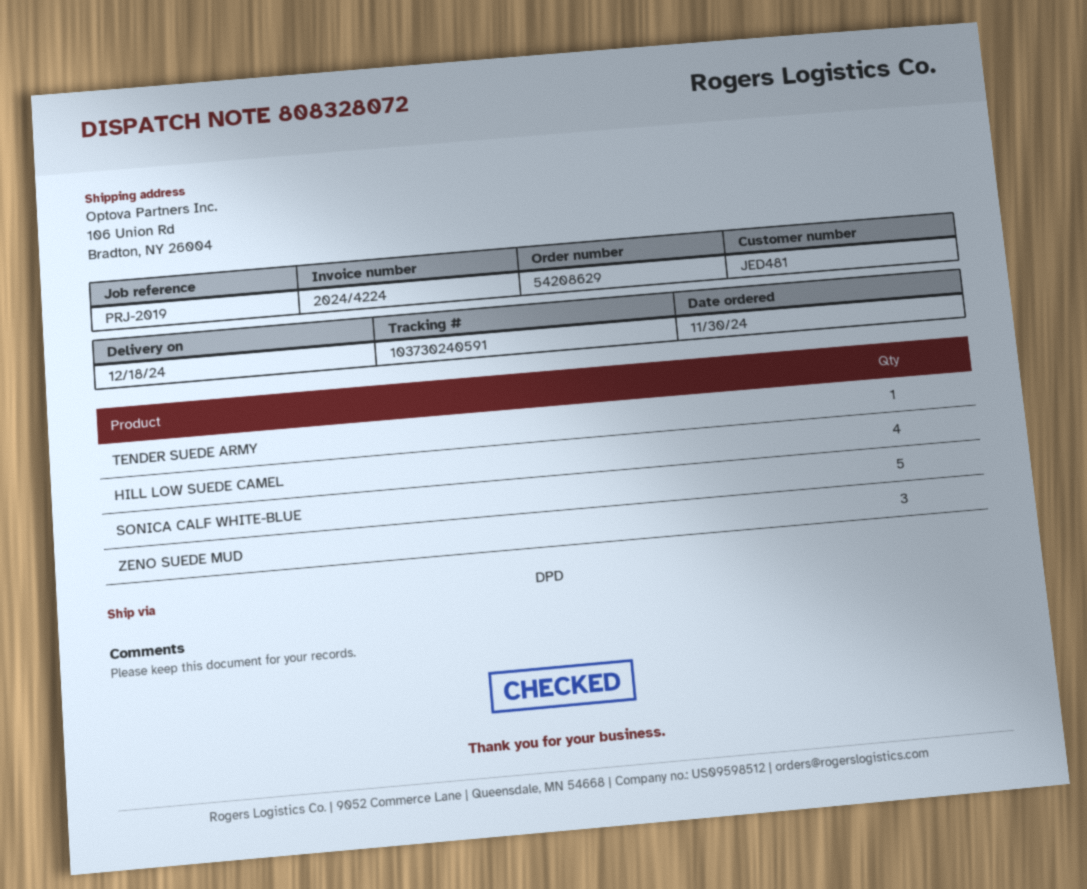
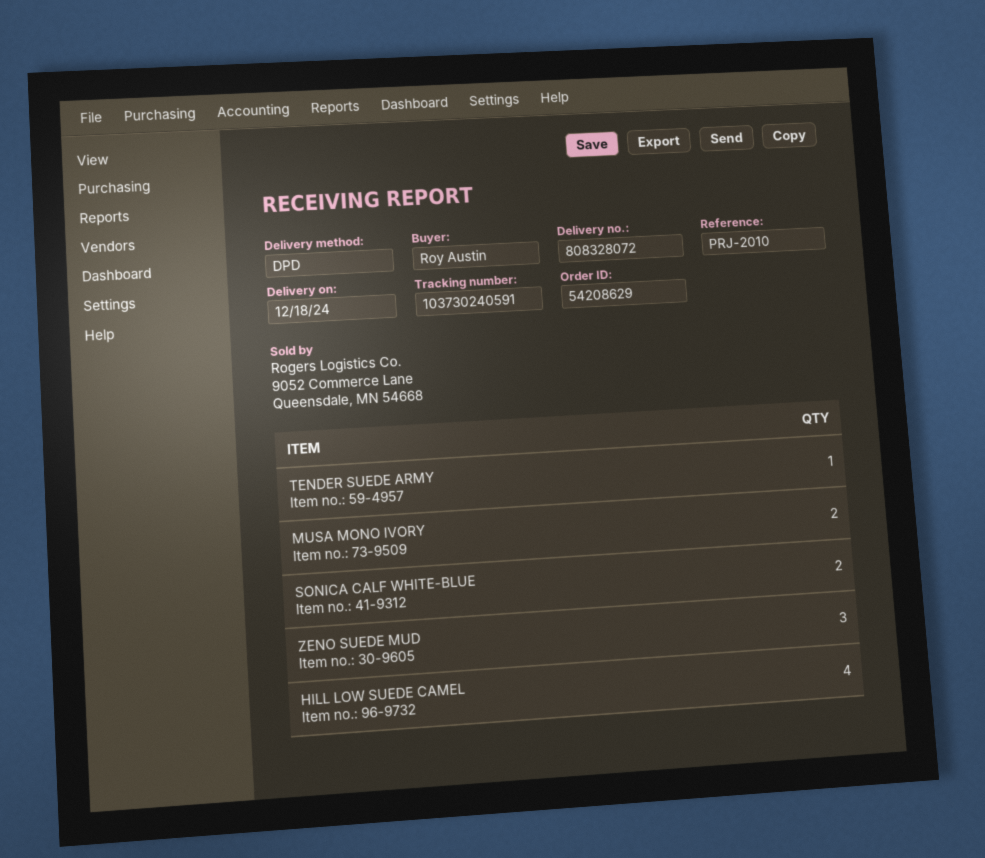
reference: PRJ-2019 -> PRJ-2010
SONICA CALF WHITE-BLUE: 5 -> 2
MUSA MONO IVORY: none -> 2

